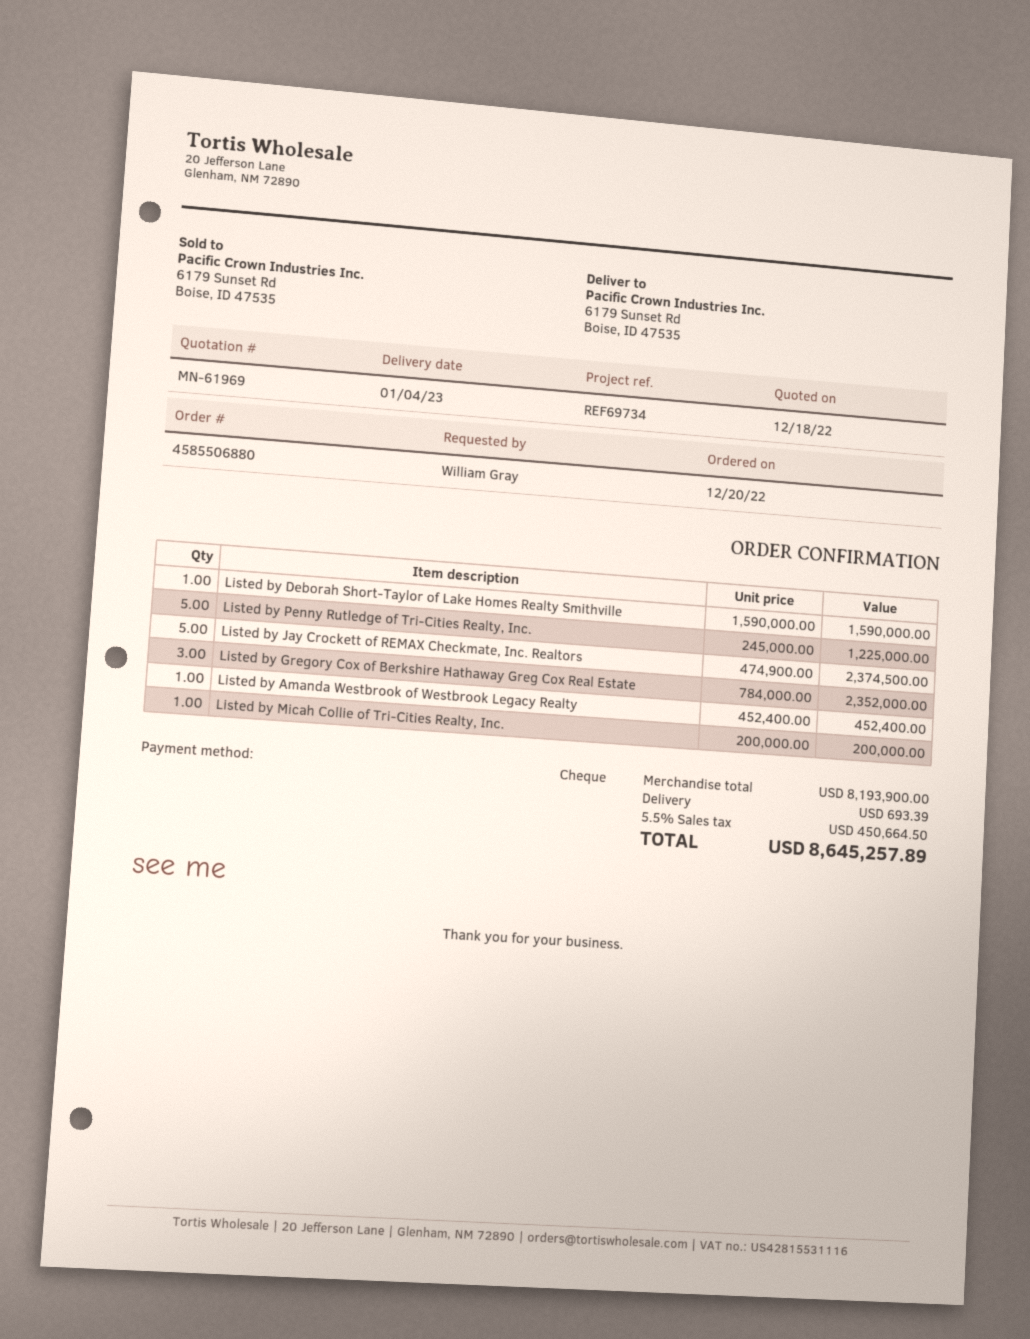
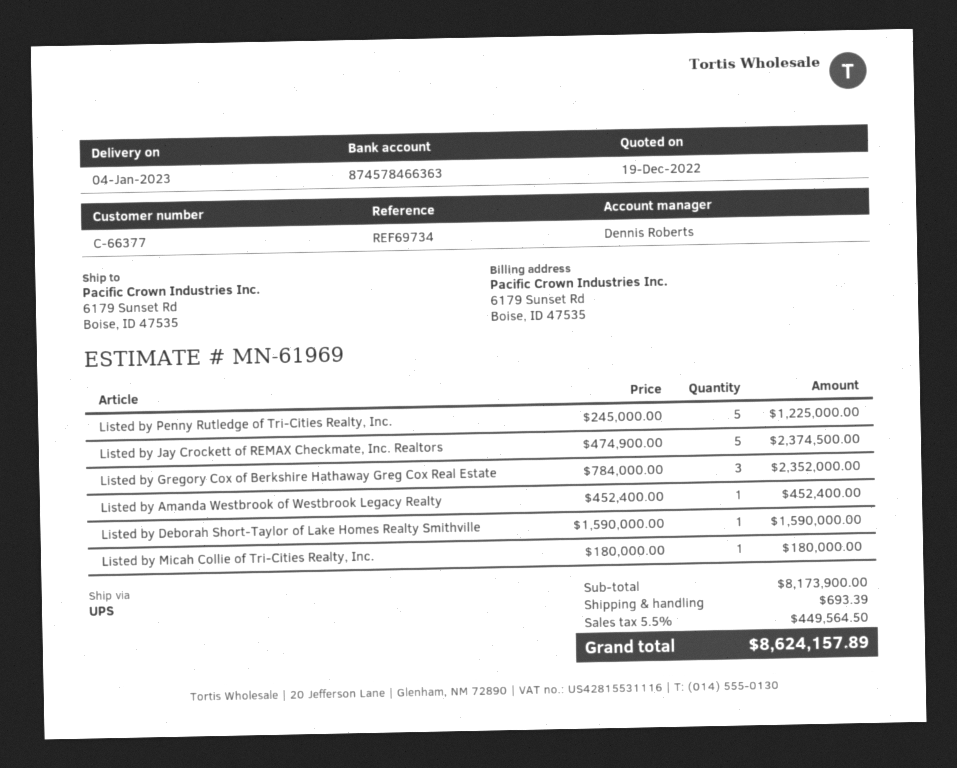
quote date: 2022-12-18 -> 2022-12-19
Listed by Micah Collie of Tri-Cities Realty, Inc.: 1 x 200000.00 = 200000.00 -> 1 x 180000.00 = 180000.00
subtotal: 8193900.00 -> 8173900.00
tax: 5.5% = 450664.50 -> 5.5% = 449564.50
total: 8645257.89 -> 8624157.89

